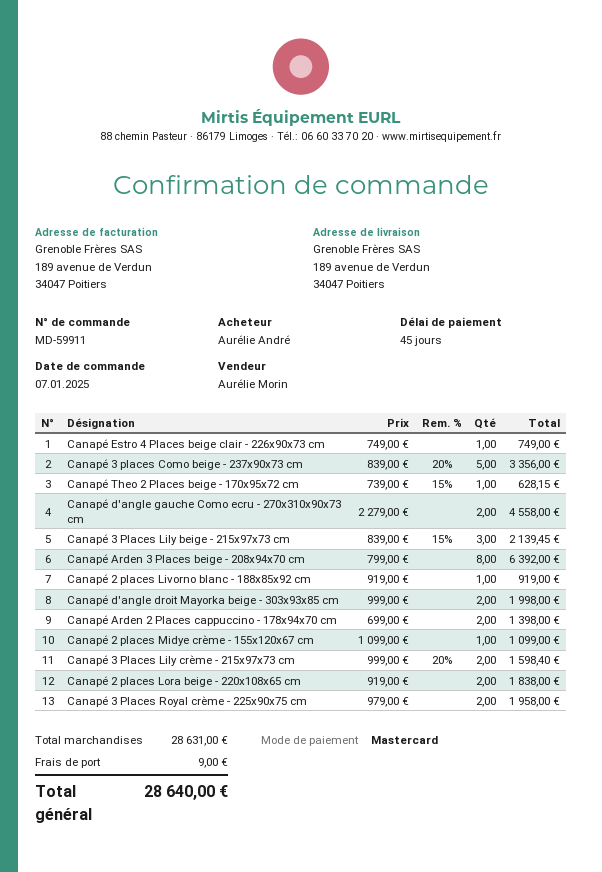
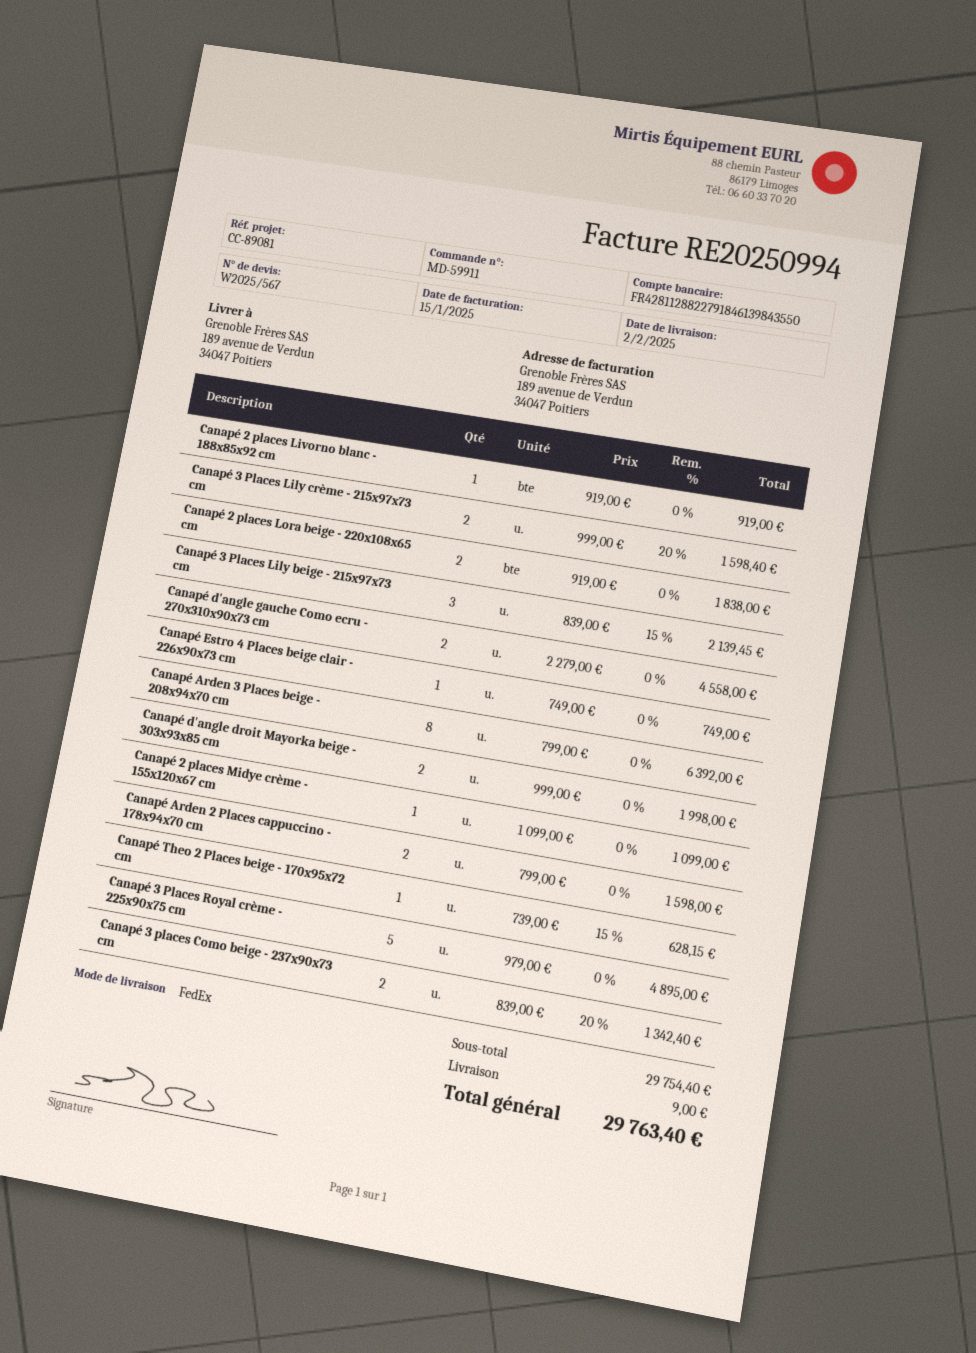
Canapé 3 places Como beige - 237x90x73 cm: 5 x 839.00 - 20% = 3356.00 -> 2 x 839.00 - 20% = 1342.40
Canapé Arden 2 Places cappuccino - 178x94x70 cm: 2 x 699.00 = 1398.00 -> 2 x 799.00 = 1598.00
Canapé 3 Places Royal crème - 225x90x75 cm: 2 x 979.00 = 1958.00 -> 5 x 979.00 = 4895.00
subtotal: 28631.00 -> 29754.40
total: 28640.00 -> 29763.40

